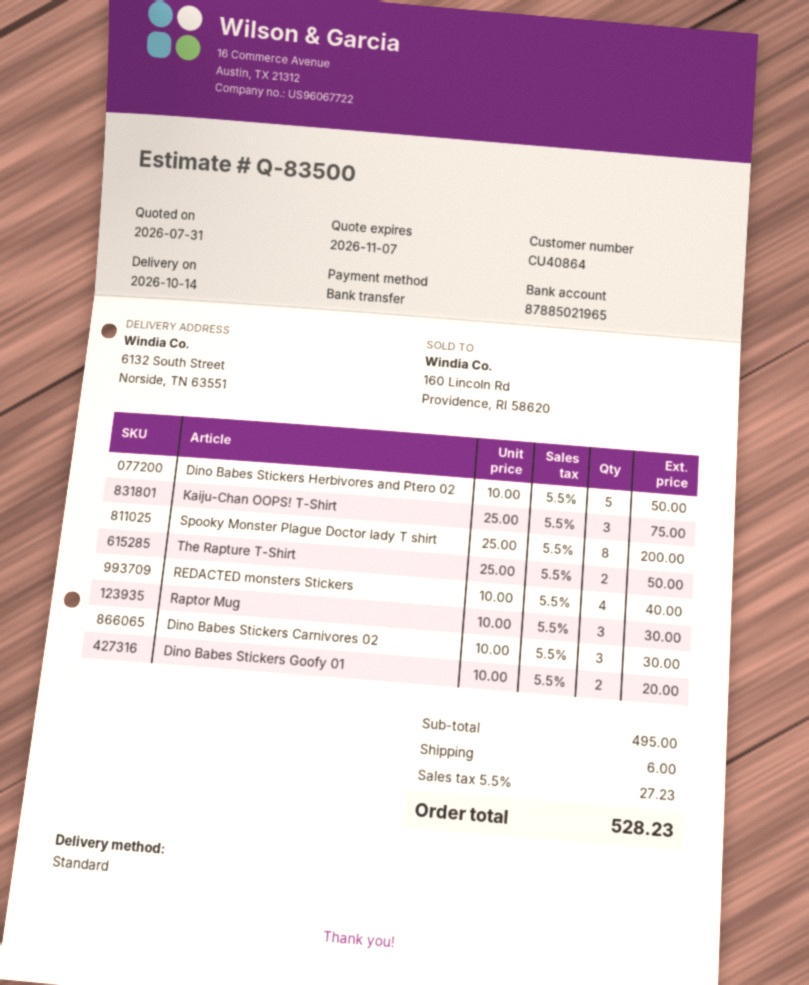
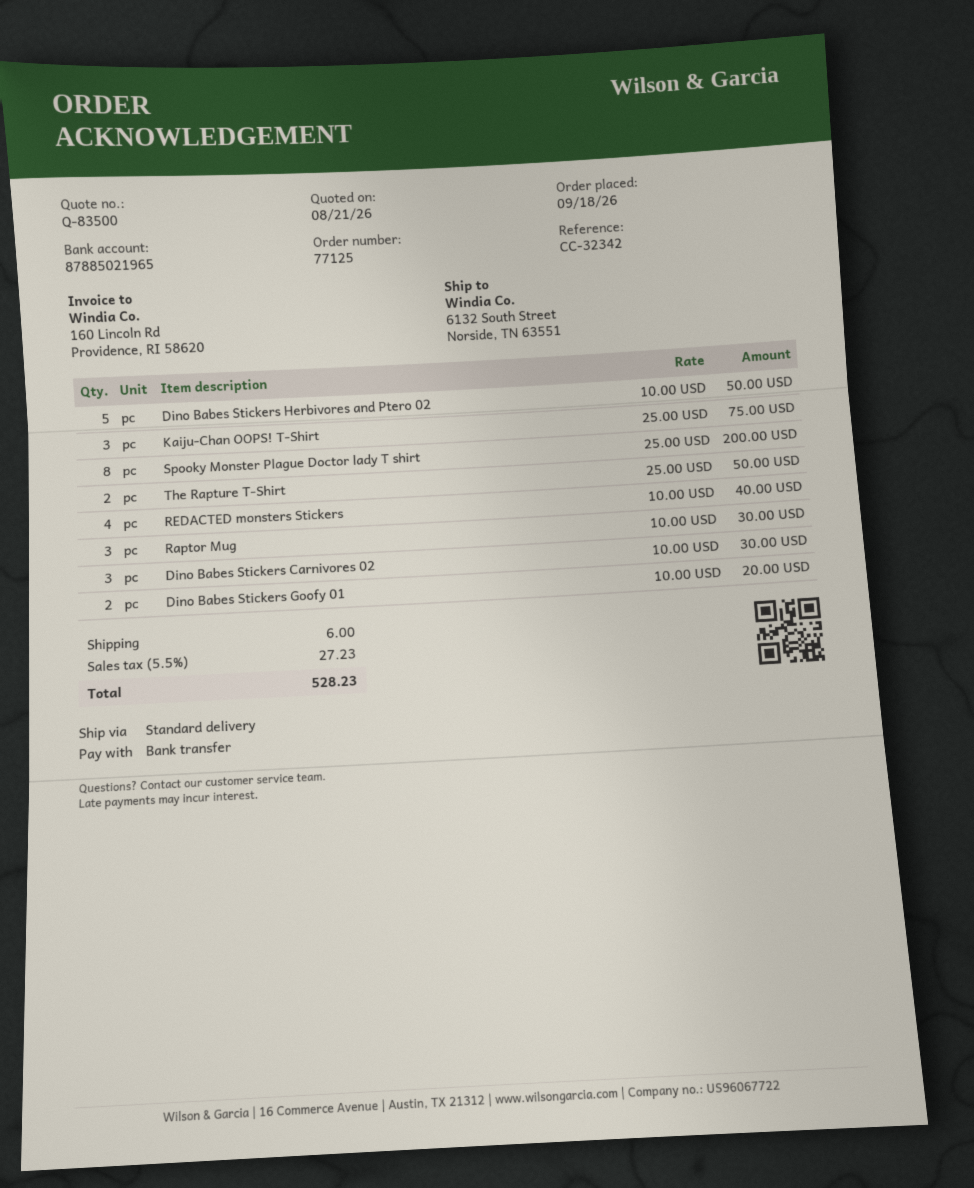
quote date: 2026-07-31 -> 2026-08-21

